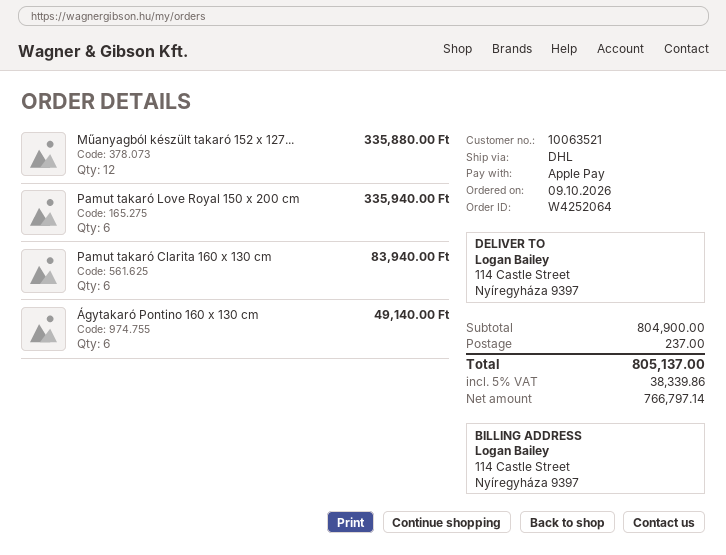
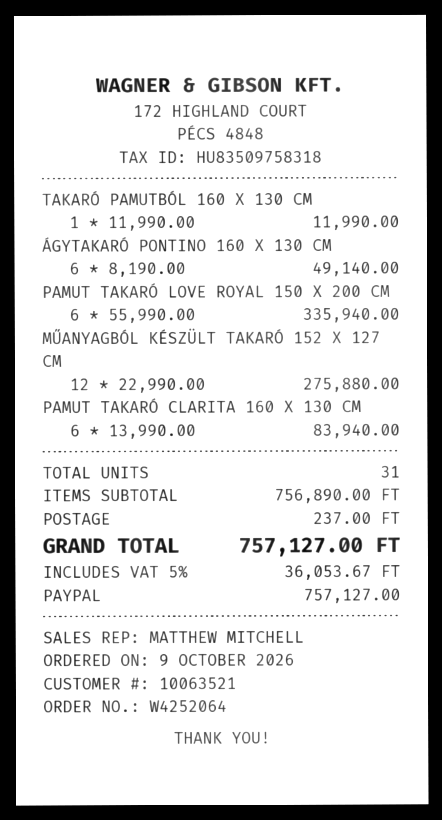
payment method: Apple Pay -> PayPal
Műanyagból készült takaró 152 x 127...: 12 for 335880.00 -> 12 for 275880.00
TAKARÓ PAMUTBÓL 160 X 130 CM: none -> 1 for 11990.00
subtotal: 804900.00 -> 756890.00
tax: 5% = 38339.86 -> 5% = 36053.67
total: 805137.00 -> 757127.00

